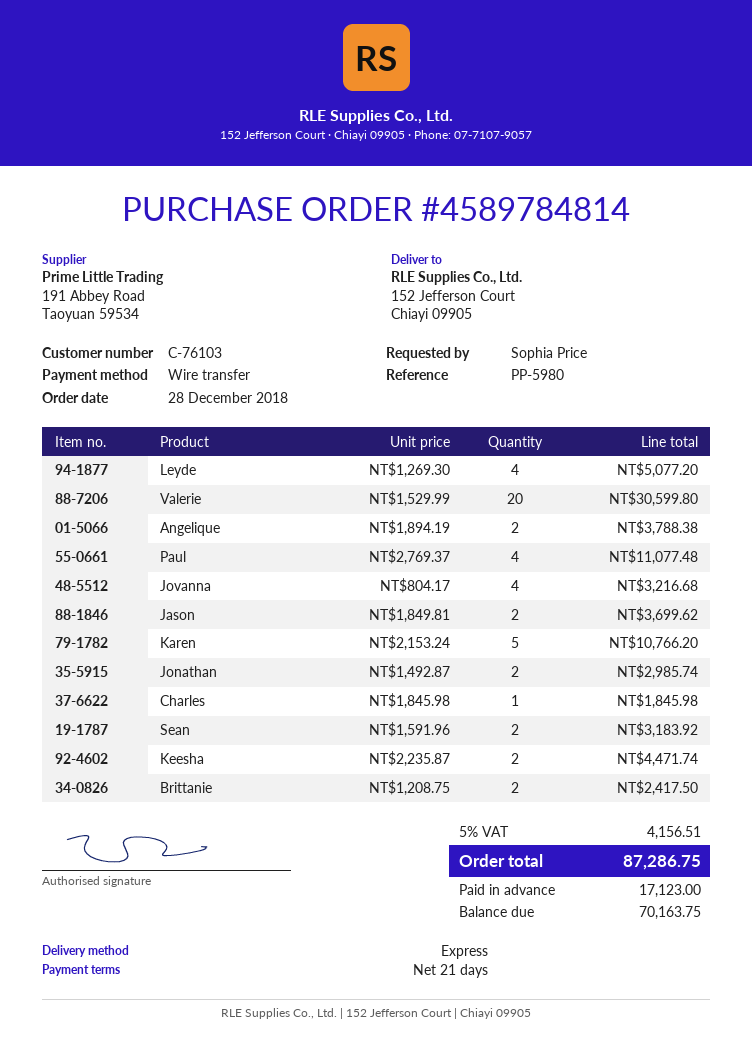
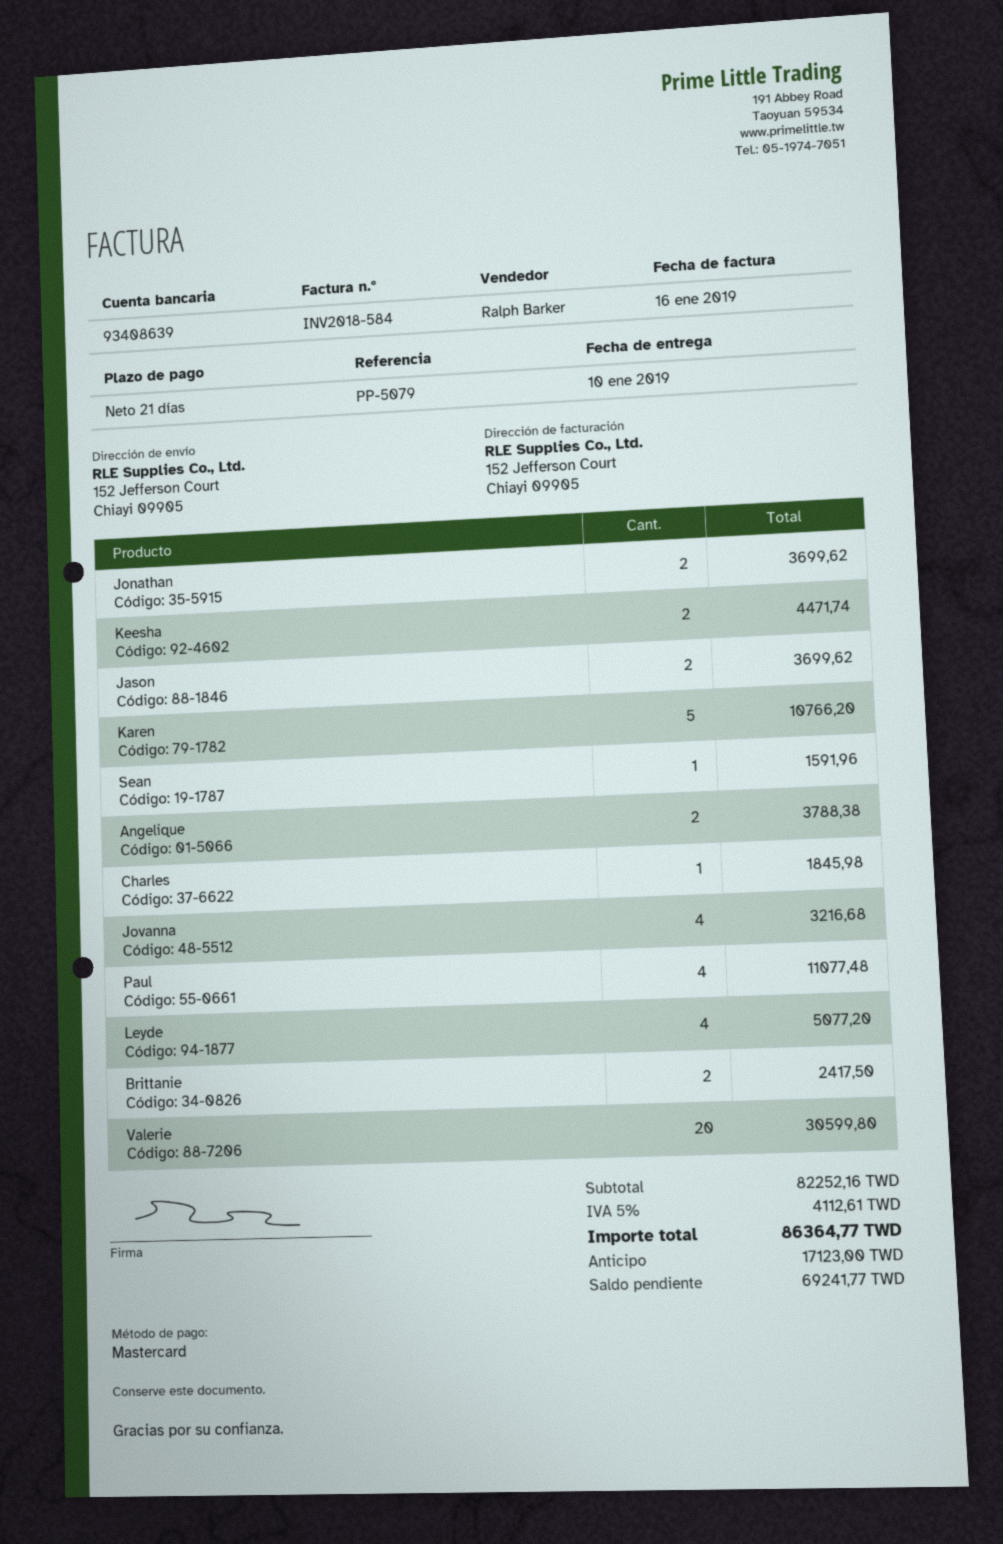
reference: PP-5980 -> PP-5079
payment method: bank transfer -> Mastercard
Jonathan: 2 for 2985.74 -> 2 for 3699.62
Sean: 2 for 3183.92 -> 1 for 1591.96
tax: 5% = 4156.51 -> 5% = 4112.61
total: 87286.75 -> 86364.77
balance: 70163.75 -> 69241.77

